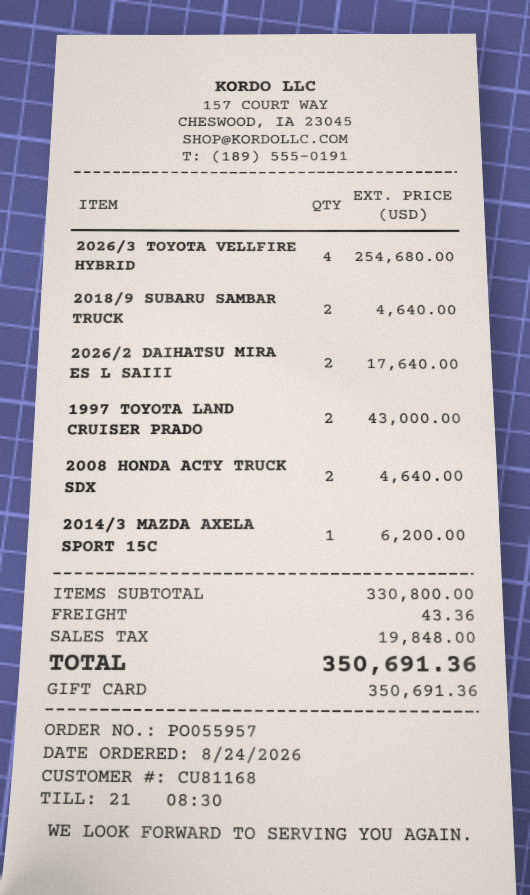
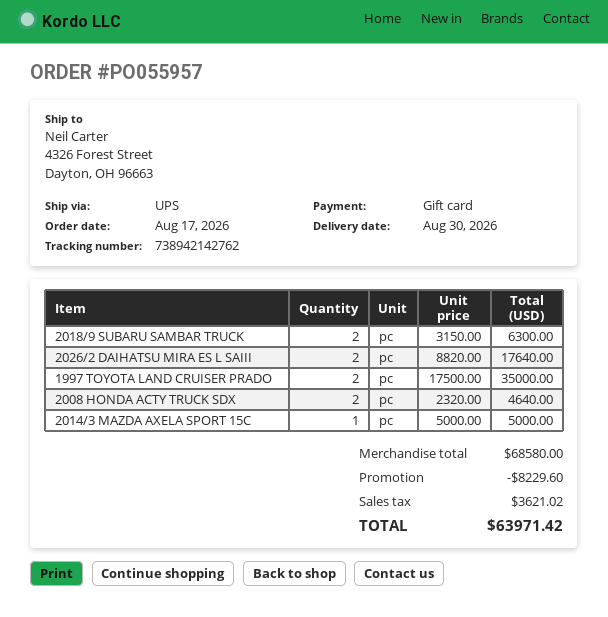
order date: 2026-08-24 -> 2026-08-17
2026/3 TOYOTA VELLFIRE HYBRID: 4 for 254680.00 -> none
2018/9 SUBARU SAMBAR TRUCK: 2 for 4640.00 -> 2 for 6300.00
1997 TOYOTA LAND CRUISER PRADO: 2 for 43000.00 -> 2 for 35000.00
2014/3 MAZDA AXELA SPORT 15C: 1 for 6200.00 -> 1 for 5000.00
subtotal: 330800.00 -> 68580.00
discount: none -> 8229.60
shipping: 43.36 -> none
tax: 19848.00 -> 3621.02
total: 350691.36 -> 63971.42

